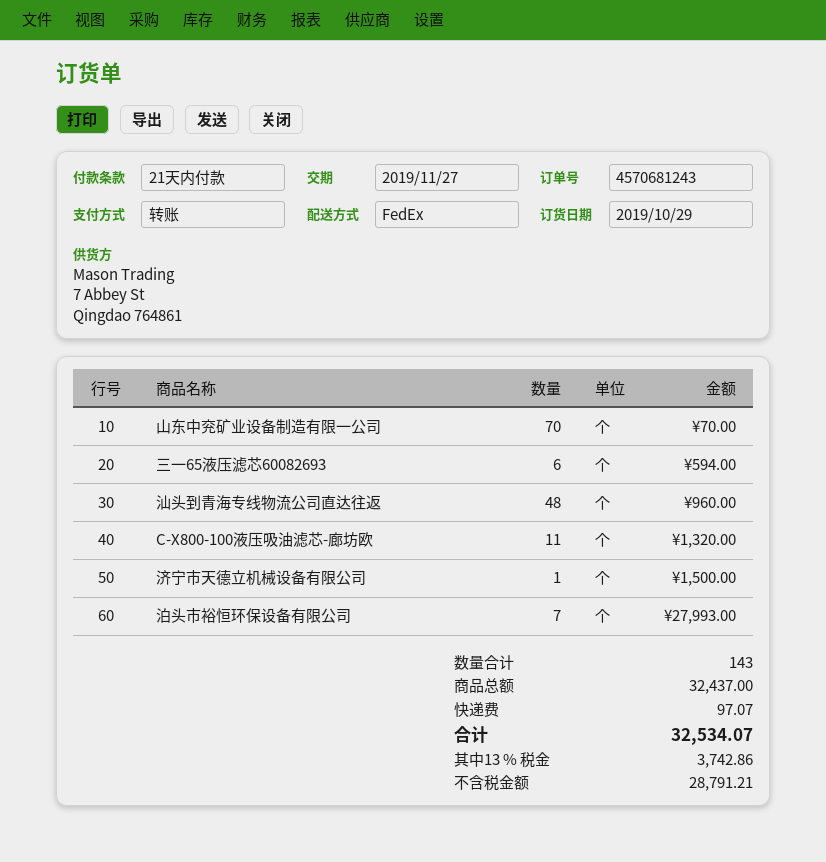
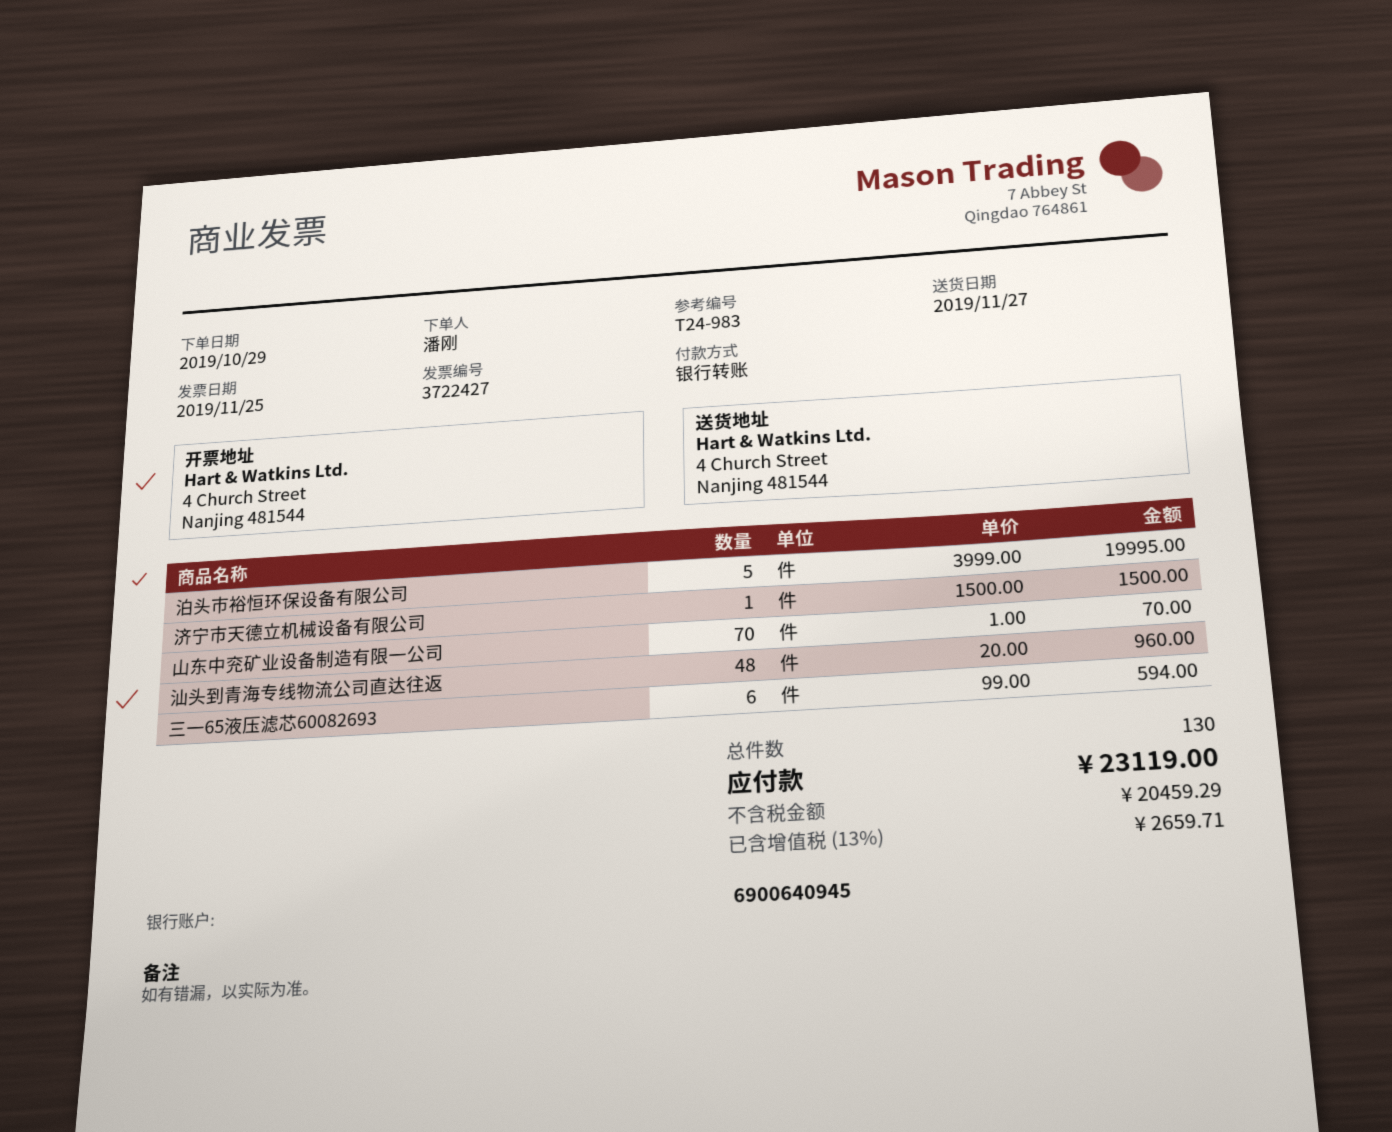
C-X800-100液压吸油滤芯-廊坊欧: 11 for 1320.00 -> none
泊头市裕恒环保设备有限公司: 7 for 27993.00 -> 5 for 19995.00
total quantity: 143 -> 130
shipping: 97.07 -> none
net: 28791.21 -> 20459.29
tax: 13% = 3742.86 -> 13% = 2659.71
total: 32534.07 -> 23119.00

